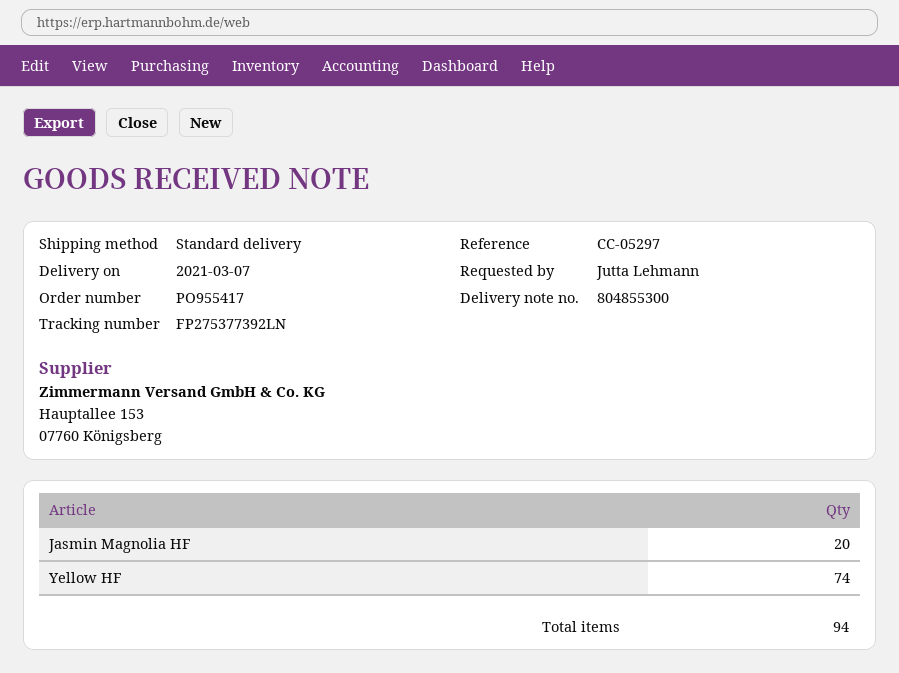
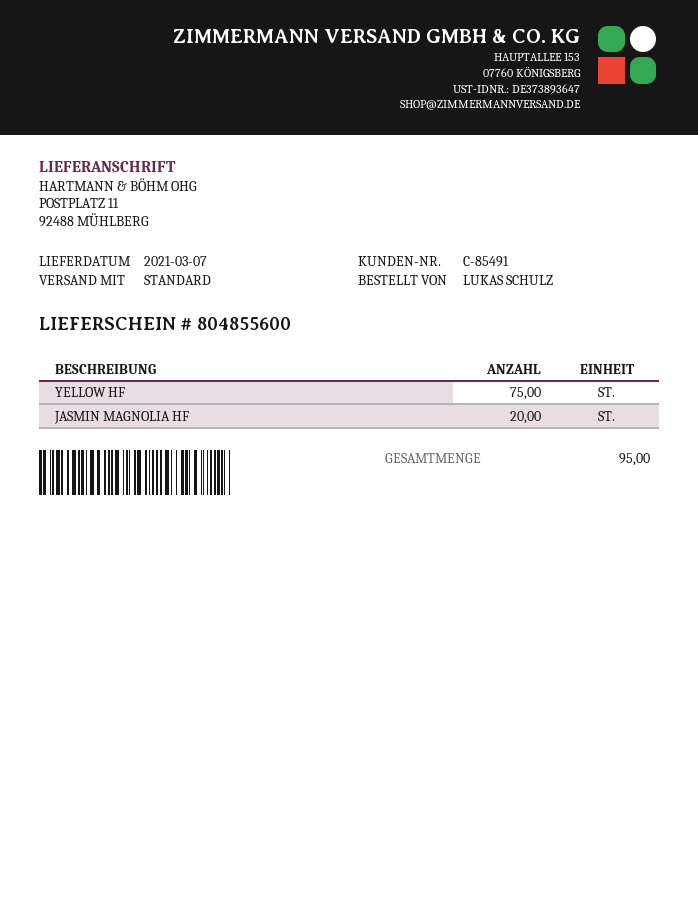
delivery note number: 804855300 -> 804855600
ordered by: Jutta Lehmann -> LUKAS SCHULZ
Yellow HF: 74 -> 75
total quantity: 94 -> 95

